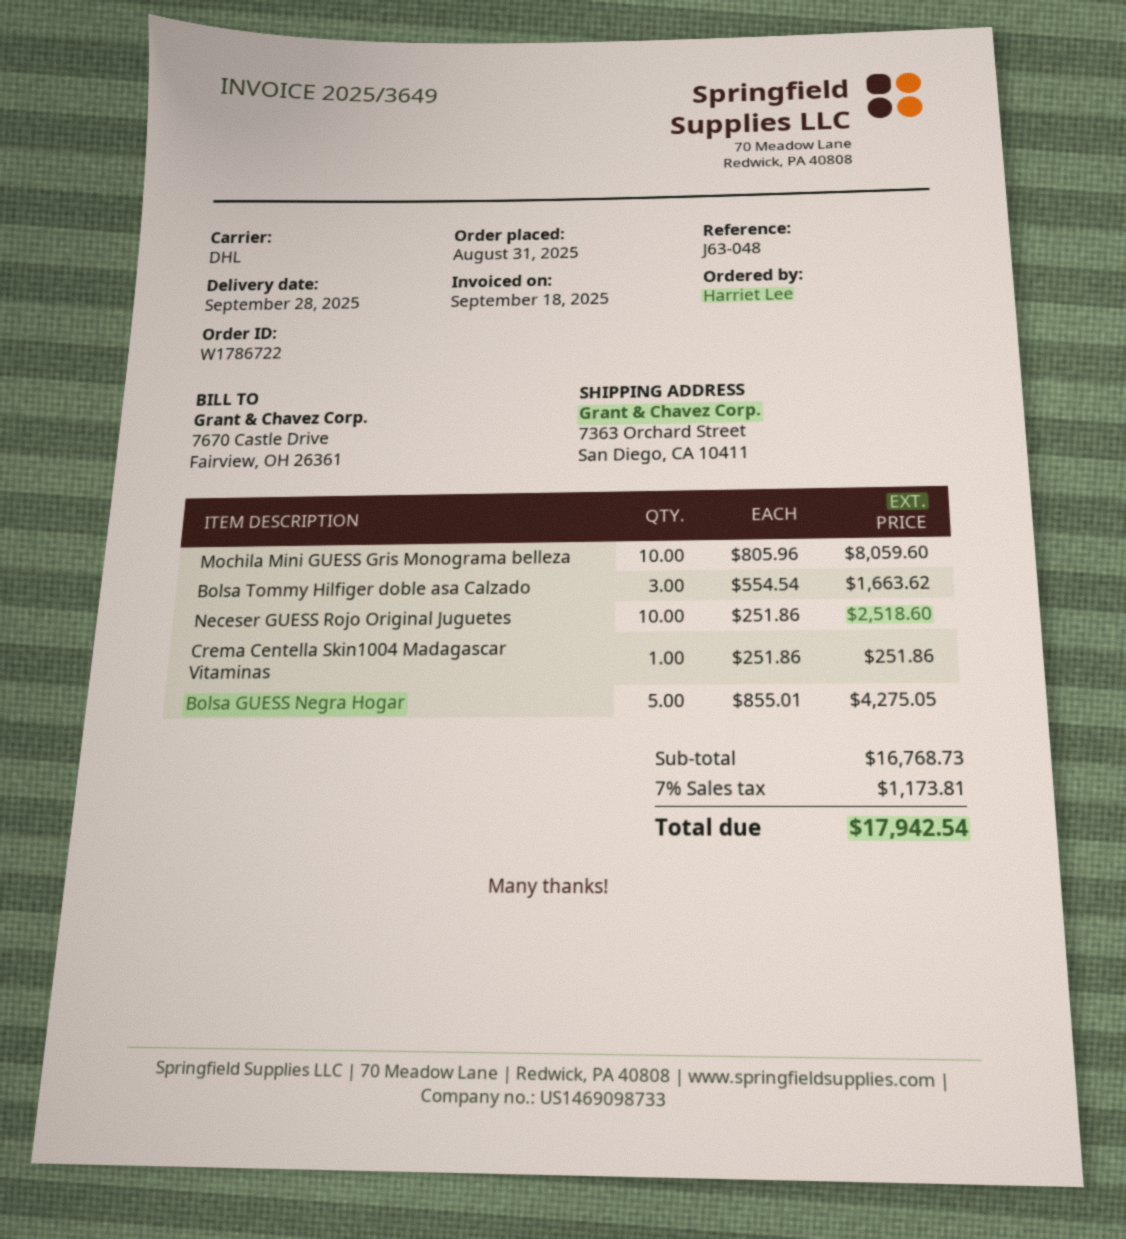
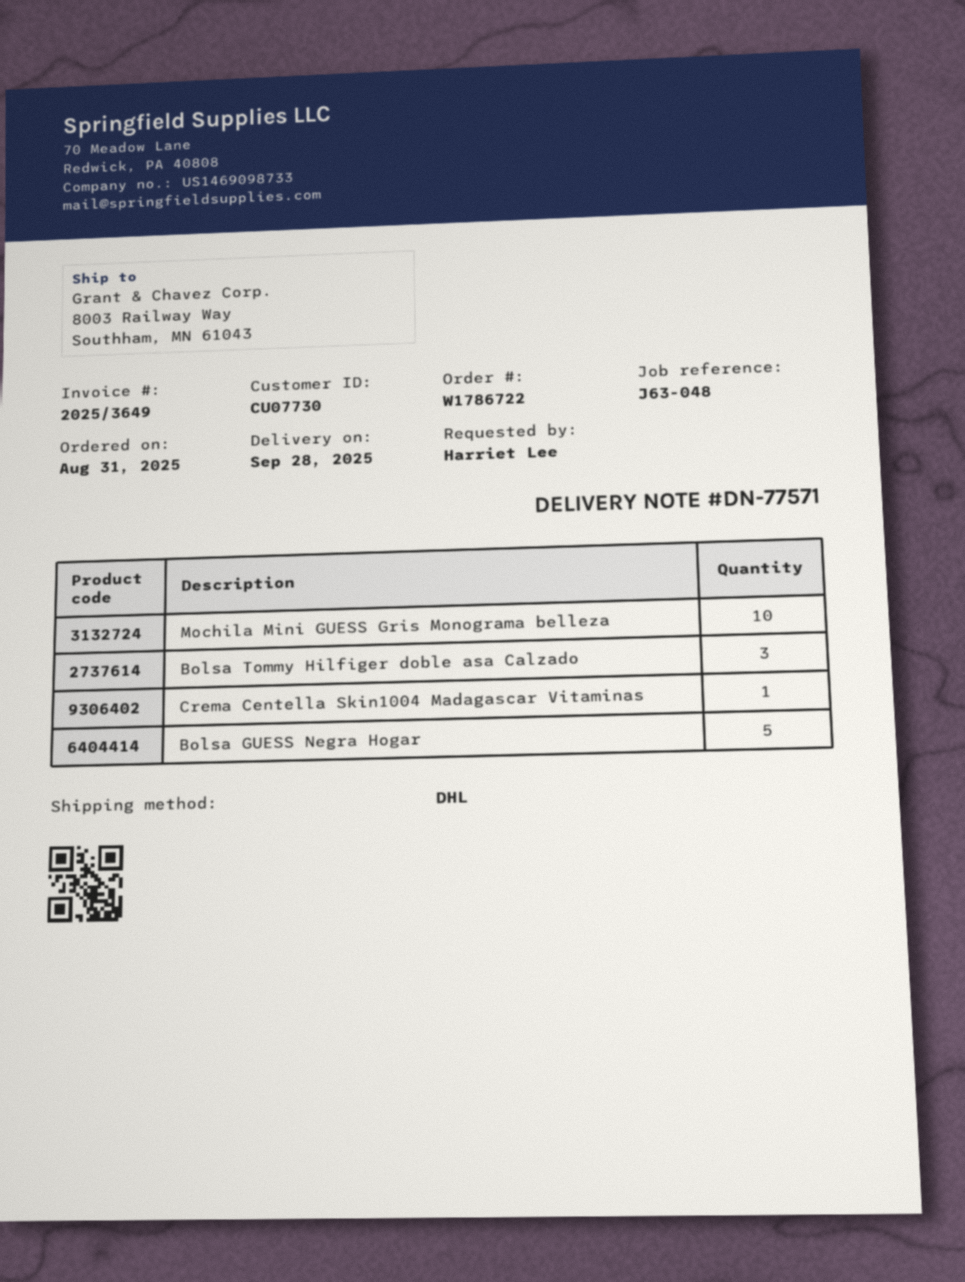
ship to: 7363 Orchard Street, San Diego, CA 10411 -> 8003 Railway Way, Southham, MN 61043
Neceser GUESS Rojo Original Juguetes: 10 -> none

